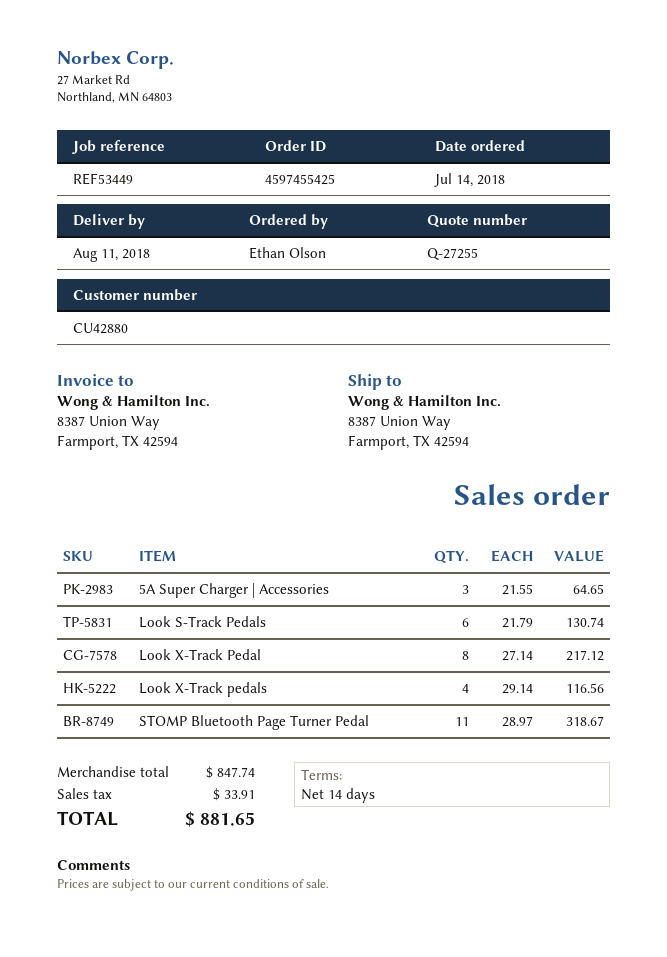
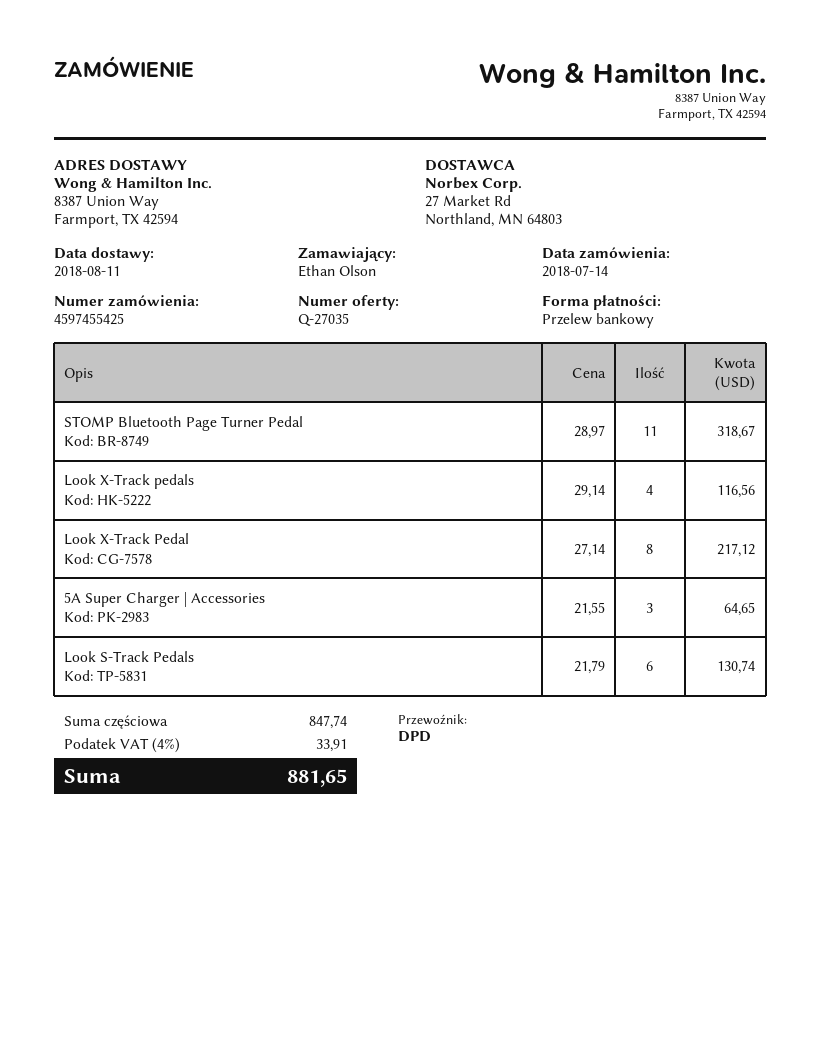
quote number: Q-27255 -> Q-27035

